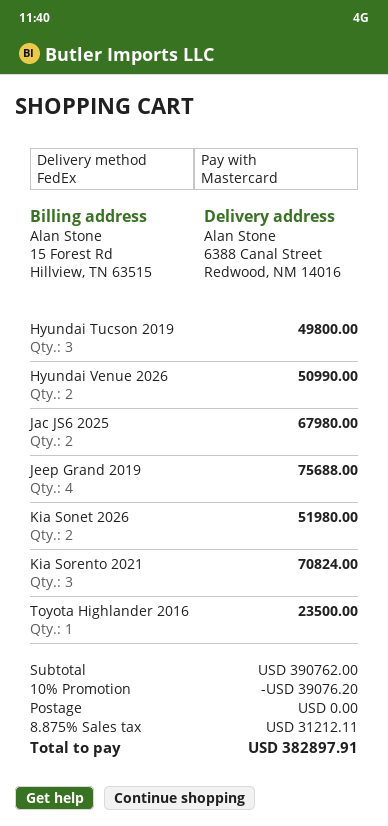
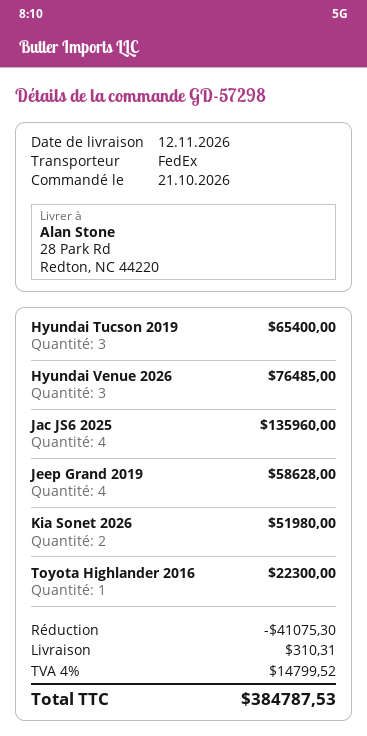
ship to: 6388 Canal Street, Redwood, NM 14016 -> 28 Park Rd, Redton, NC 44220
Hyundai Tucson 2019: 3 for 49800.00 -> 3 for 65400.00
Hyundai Venue 2026: 2 for 50990.00 -> 3 for 76485.00
Jac JS6 2025: 2 for 67980.00 -> 4 for 135960.00
Jeep Grand 2019: 4 for 75688.00 -> 4 for 58628.00
Kia Sorento 2021: 3 for 70824.00 -> none
Toyota Highlander 2016: 1 for 23500.00 -> 1 for 22300.00
discount: 39076.20 -> 41075.30
shipping: 0.00 -> 310.31
tax: 8.875% = 31212.11 -> 4% = 14799.52
total: 382897.91 -> 384787.53

